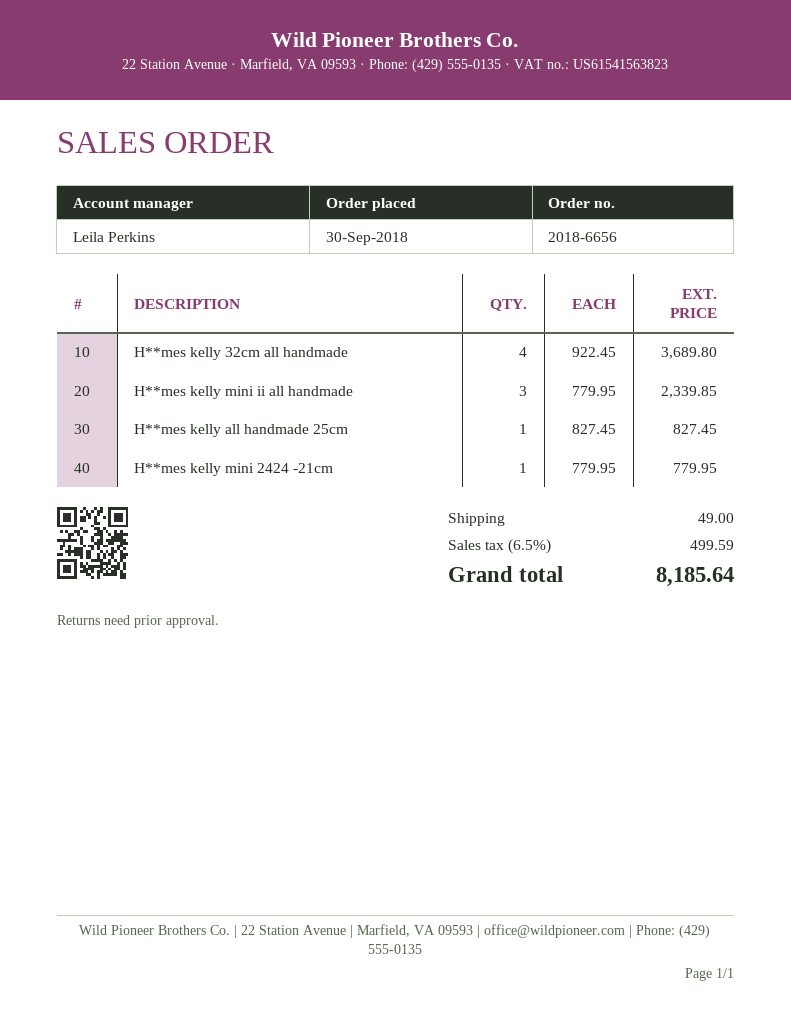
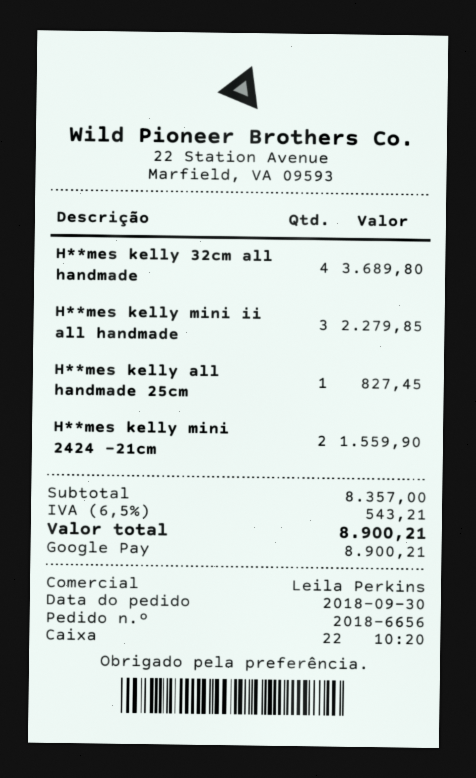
H**mes kelly mini ii all handmade: 3 for 2339.85 -> 3 for 2279.85
H**mes kelly mini 2424 -21cm: 1 for 779.95 -> 2 for 1559.90
shipping: 49.00 -> none
tax: 6.5% = 499.59 -> 6.5% = 543.21
total: 8185.64 -> 8900.21

